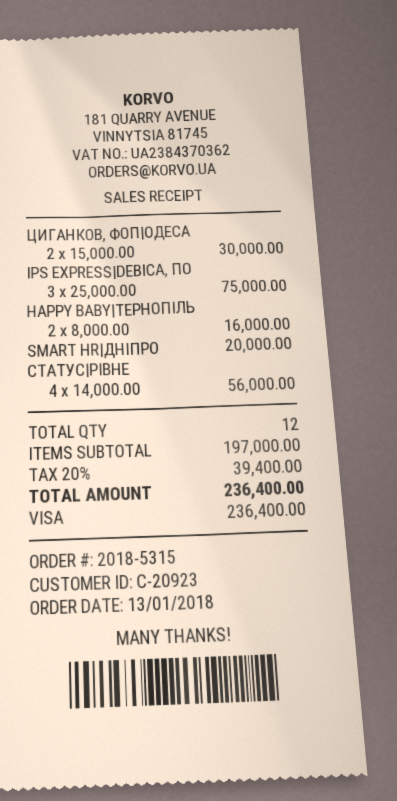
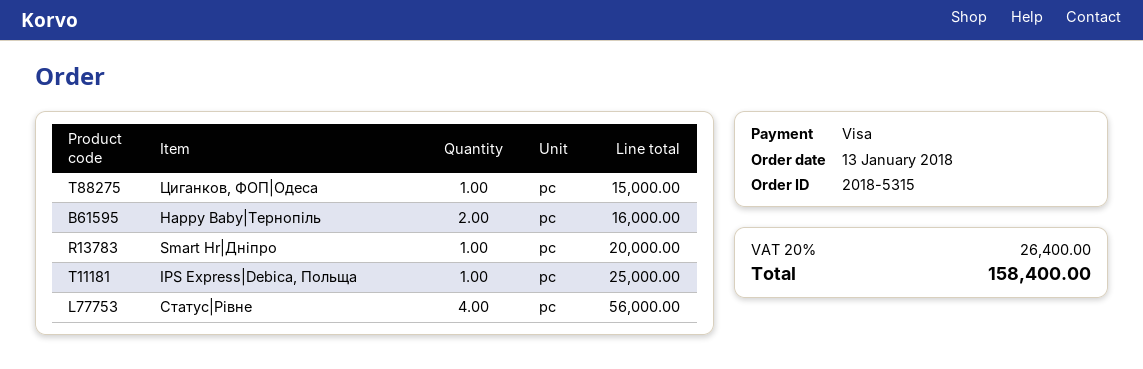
ЦИГАНКОВ, ФОП|ОДЕСА: 2 for 30000.00 -> 1 for 15000.00
IPS EXPRESS|DEBICA, ПО: 3 for 75000.00 -> 1 for 25000.00
tax: 20% = 39400.00 -> 20% = 26400.00
total: 236400.00 -> 158400.00

